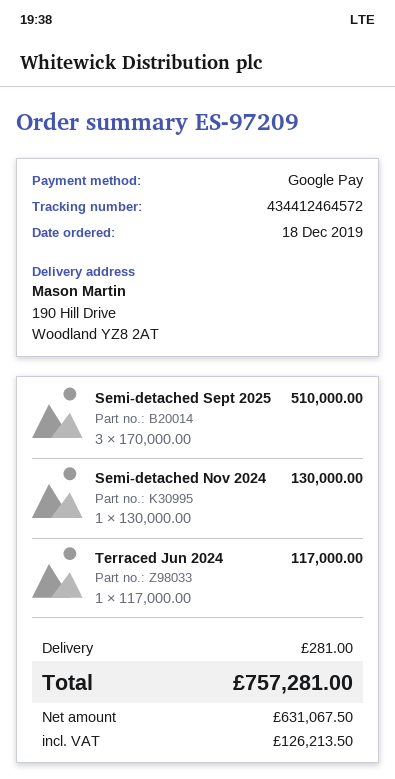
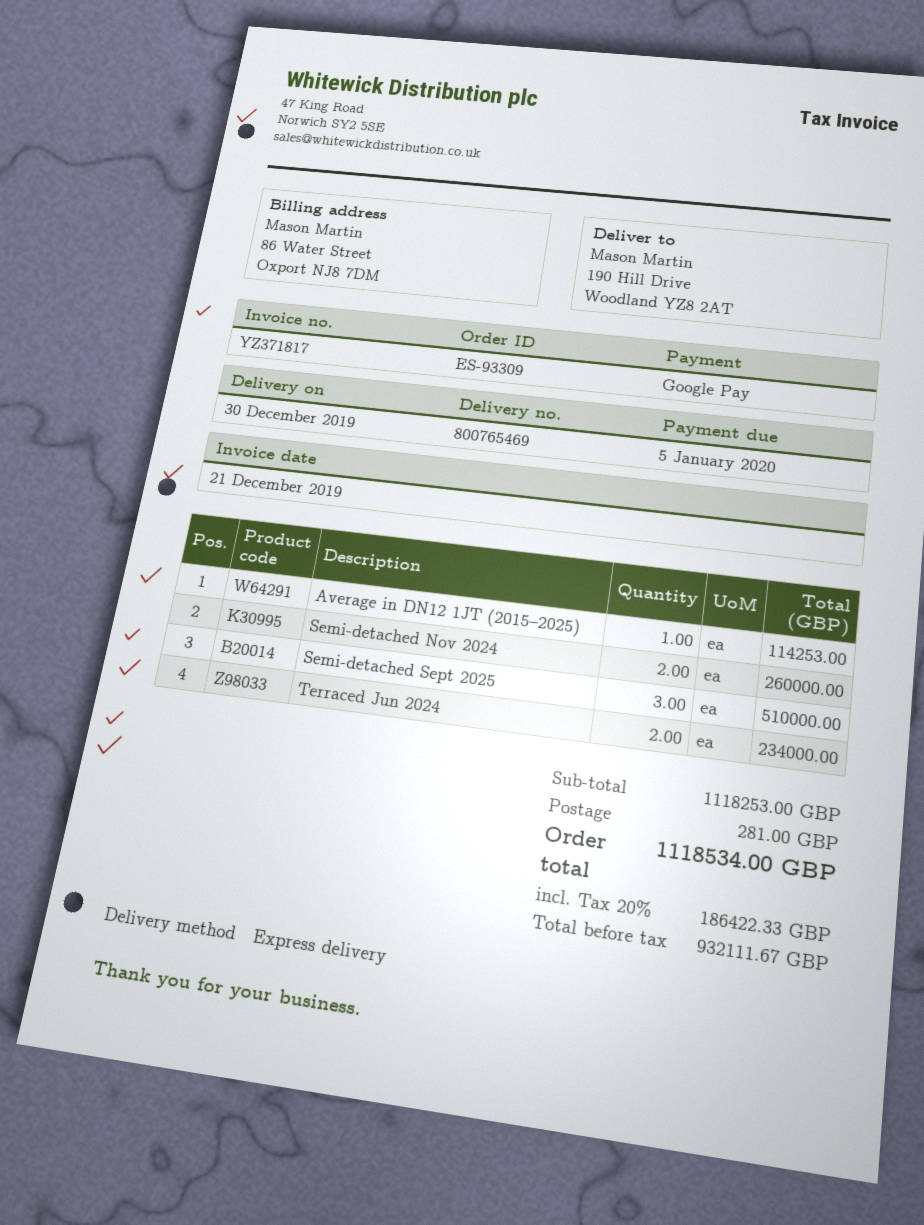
order number: ES-97209 -> ES-93309
Semi-detached Nov 2024: 1 for 130000.00 -> 2 for 260000.00
Terraced Jun 2024: 1 for 117000.00 -> 2 for 234000.00
Average in DN12 1JT (2015–2025): none -> 1 for 114253.00
net: 631067.50 -> 932111.67
tax: 126213.50 -> 186422.33
total: 757281.00 -> 1118534.00

